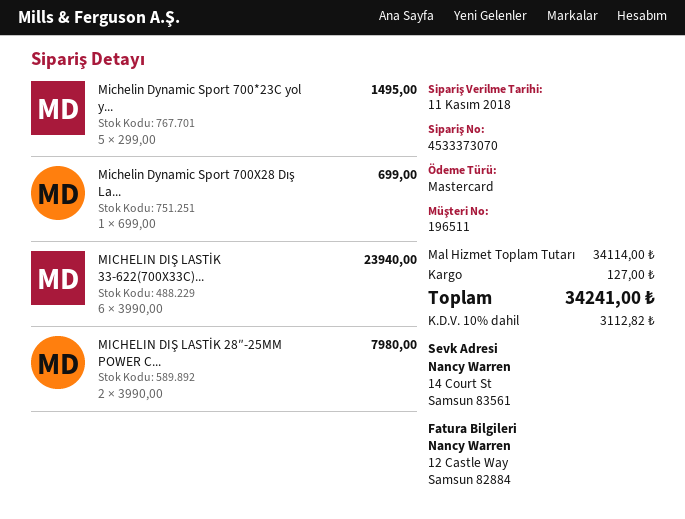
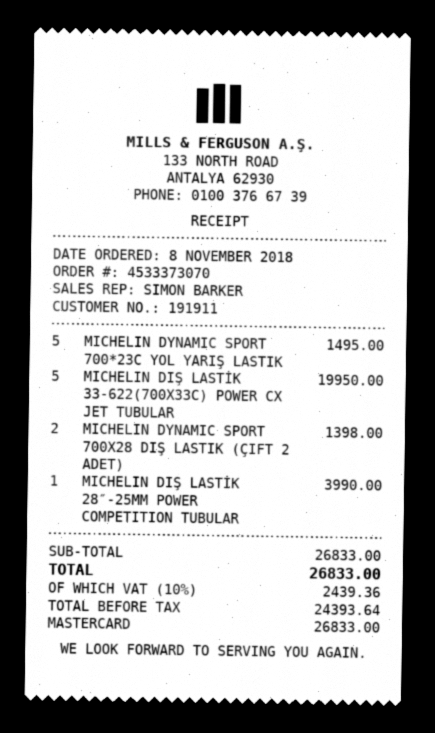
order date: 2018-11-11 -> 2018-11-08
customer number: 196511 -> 191911
Michelin Dynamic Sport 700X28 Dış La...: 1 for 699.00 -> 2 for 1398.00
MICHELIN DIŞ LASTİK 33-622(700X33C)...: 6 for 23940.00 -> 5 for 19950.00
MICHELIN DIŞ LASTİK 28″-25MM POWER C...: 2 for 7980.00 -> 1 for 3990.00
subtotal: 34114.00 -> 26833.00
shipping: 127.00 -> none
tax: 10% = 3112.82 -> 10% = 2439.36
total: 34241.00 -> 26833.00

